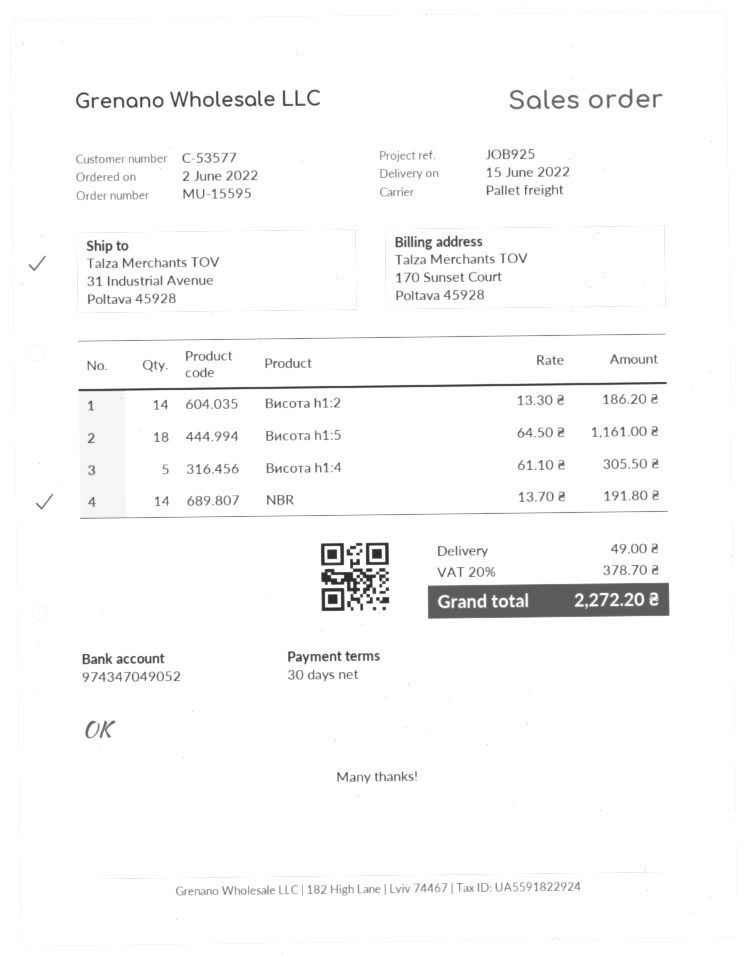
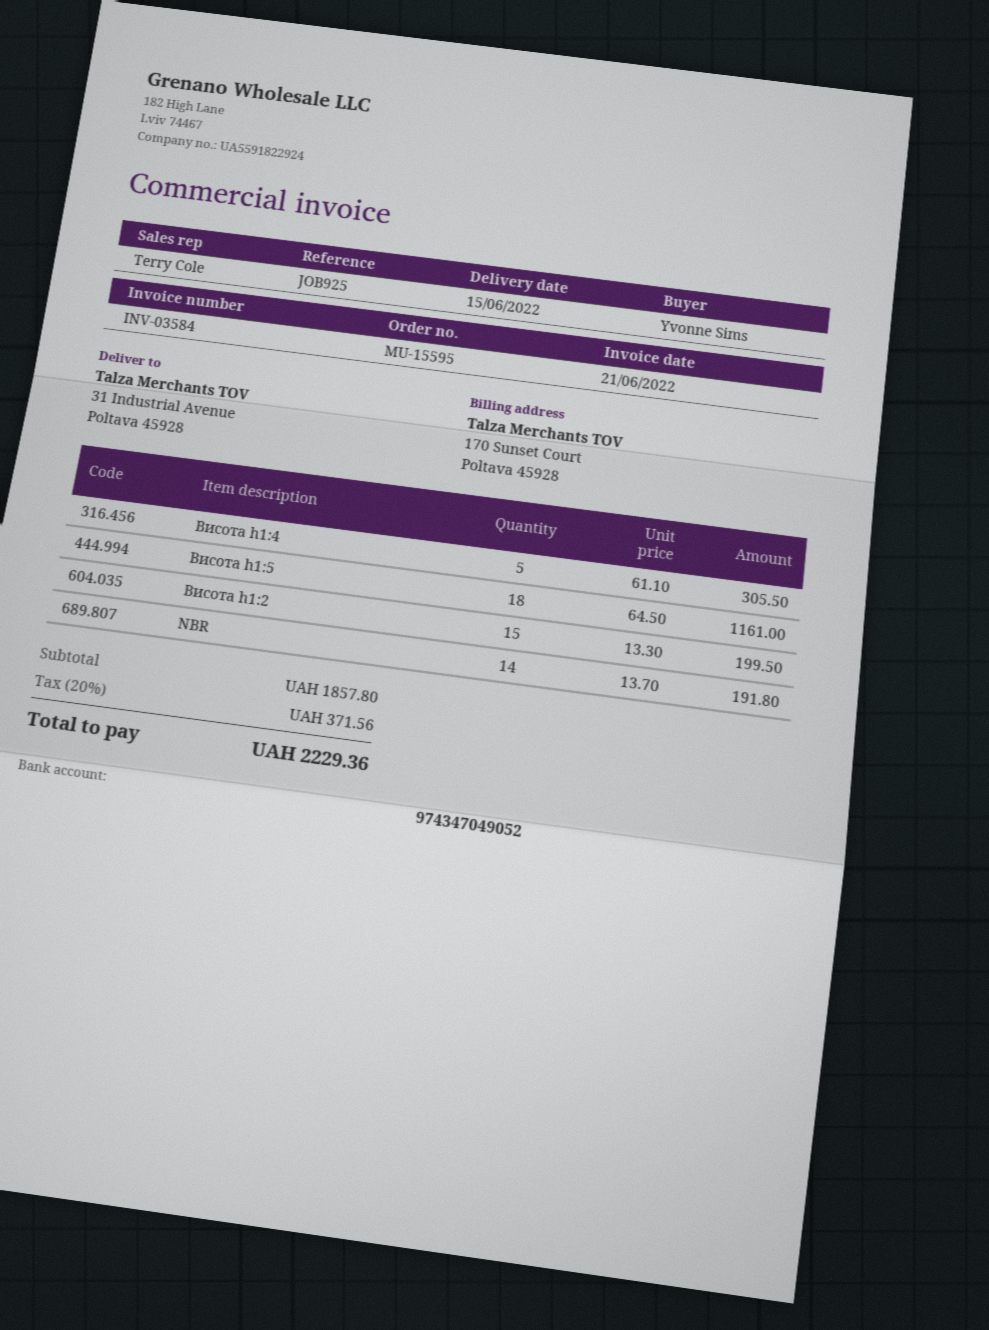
Висота h1:2: 14 x 13.30 = 186.20 -> 15 x 13.30 = 199.50
shipping: 49.00 -> none
tax: 20% = 378.70 -> 20% = 371.56
total: 2272.20 -> 2229.36

